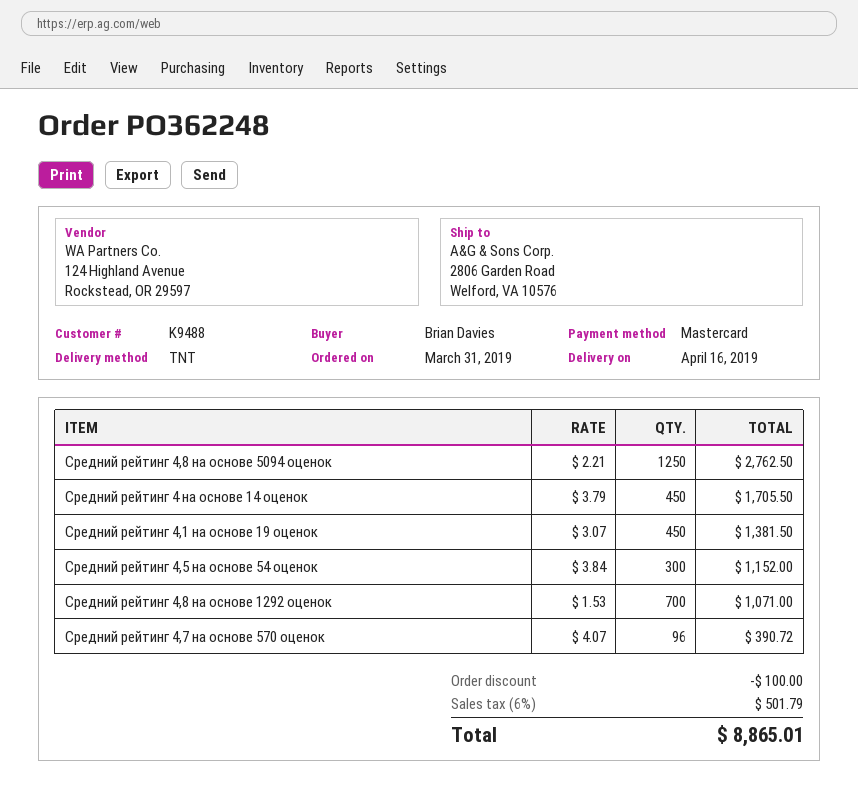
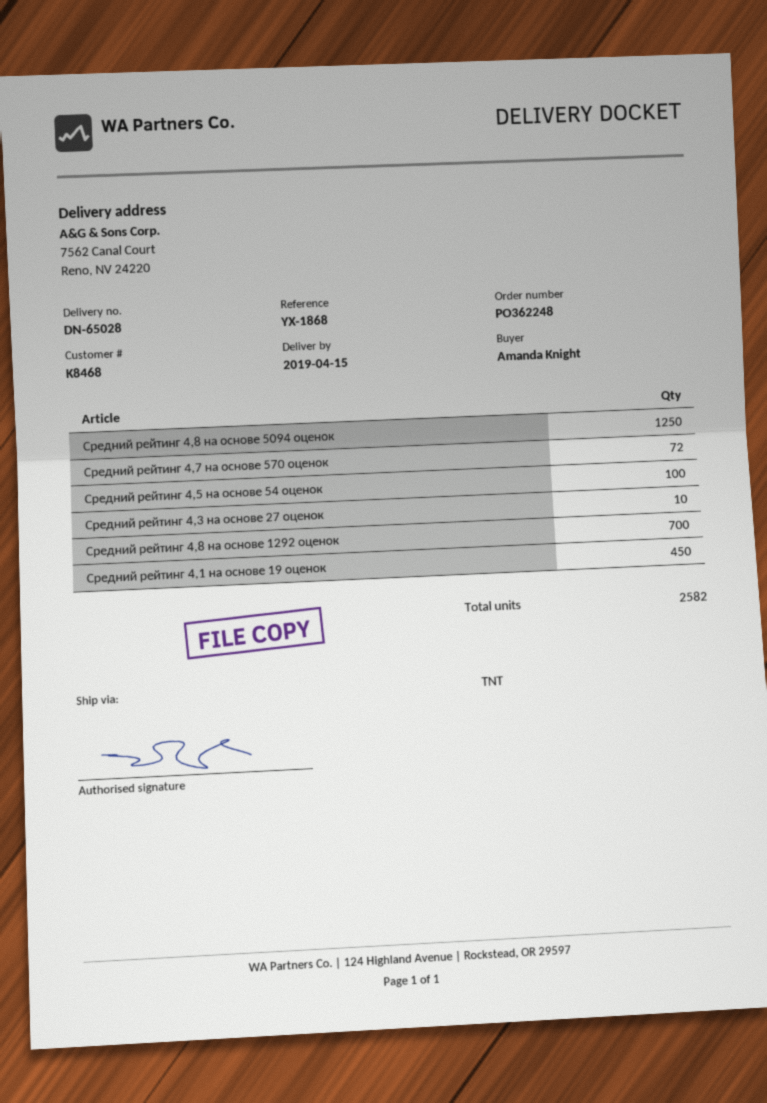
delivery date: 2019-04-16 -> 2019-04-15
customer number: K9488 -> K8468
ordered by: Brian Davies -> Amanda Knight
ship to: 2806 Garden Road, Welford, VA 10576 -> 7562 Canal Court, Reno, NV 24220
Средний рейтинг 4 на основе 14 оценок: 450 -> none
Средний рейтинг 4,5 на основе 54 оценок: 300 -> 100
Средний рейтинг 4,7 на основе 570 оценок: 96 -> 72
Средний рейтинг 4,3 на основе 27 оценок: none -> 10

